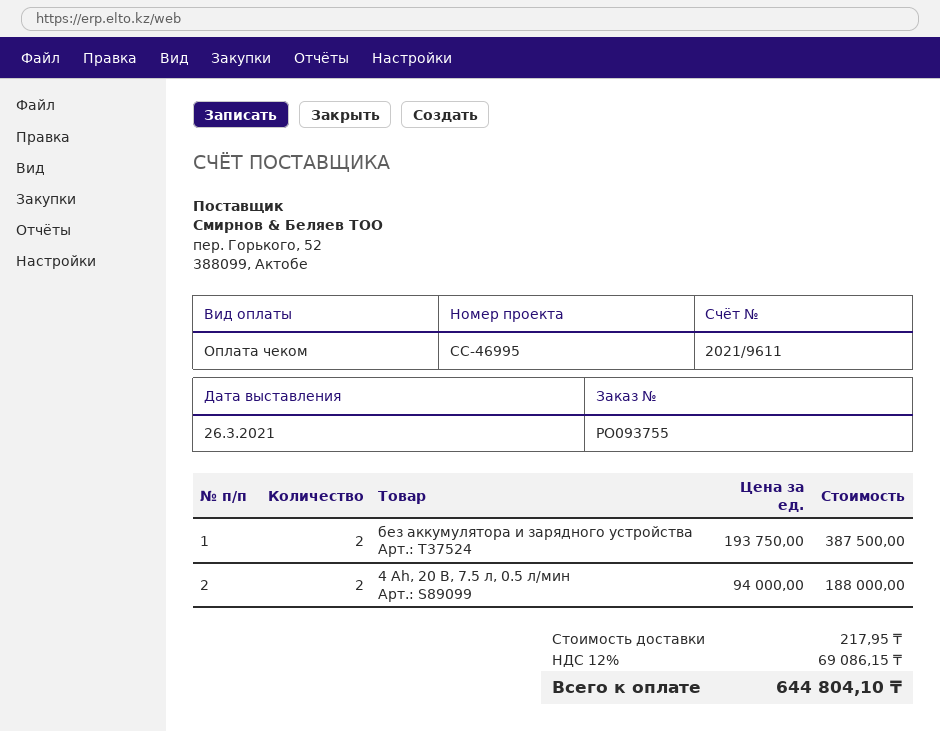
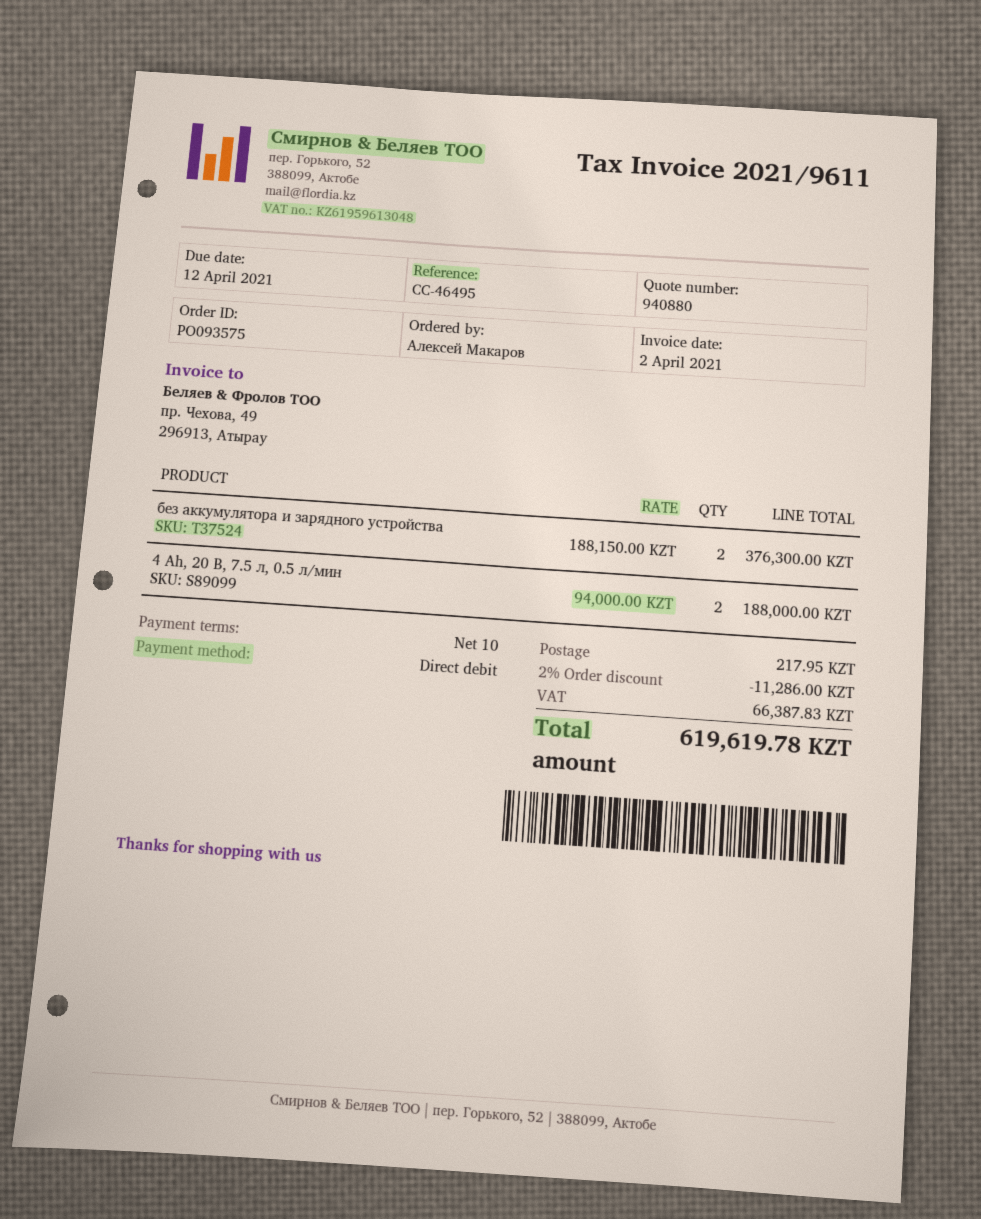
order number: PO093755 -> PO093575
invoice date: 2021-03-26 -> 2021-04-02
reference: CC-46995 -> CC-46495
payment method: cheque -> direct debit
без аккумулятора и зарядного устройства: 2 x 193750.00 = 387500.00 -> 2 x 188150.00 = 376300.00
discount: none -> 2% = 11286.00
tax: 69086.15 -> 66387.83
total: 644804.10 -> 619619.78

